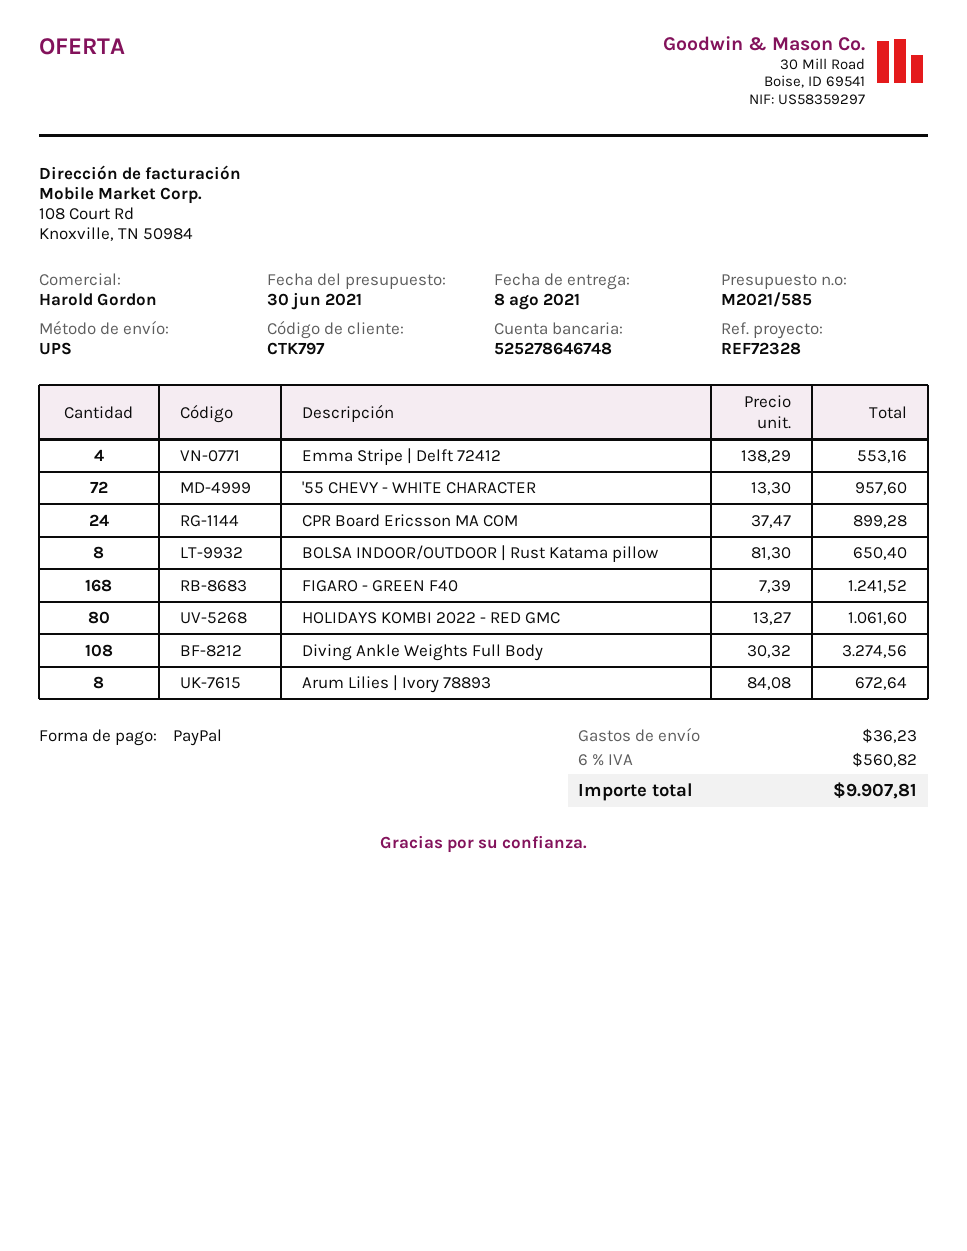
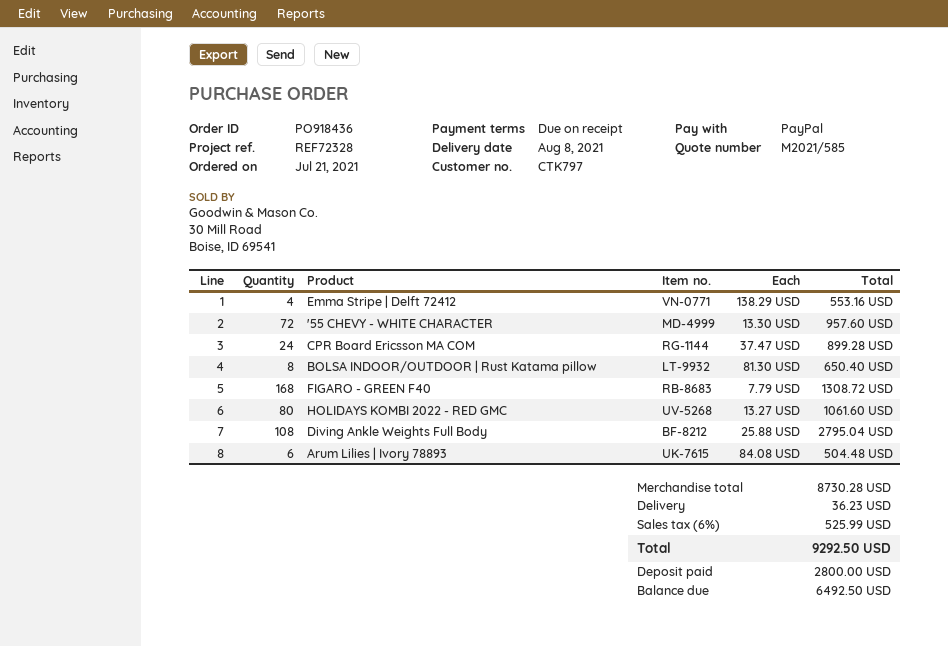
FIGARO - GREEN F40: 168 x 7.39 = 1241.52 -> 168 x 7.79 = 1308.72
Diving Ankle Weights Full Body: 108 x 30.32 = 3274.56 -> 108 x 25.88 = 2795.04
Arum Lilies | Ivory 78893: 8 x 84.08 = 672.64 -> 6 x 84.08 = 504.48
tax: 6% = 560.82 -> 6% = 525.99
total: 9907.81 -> 9292.50

